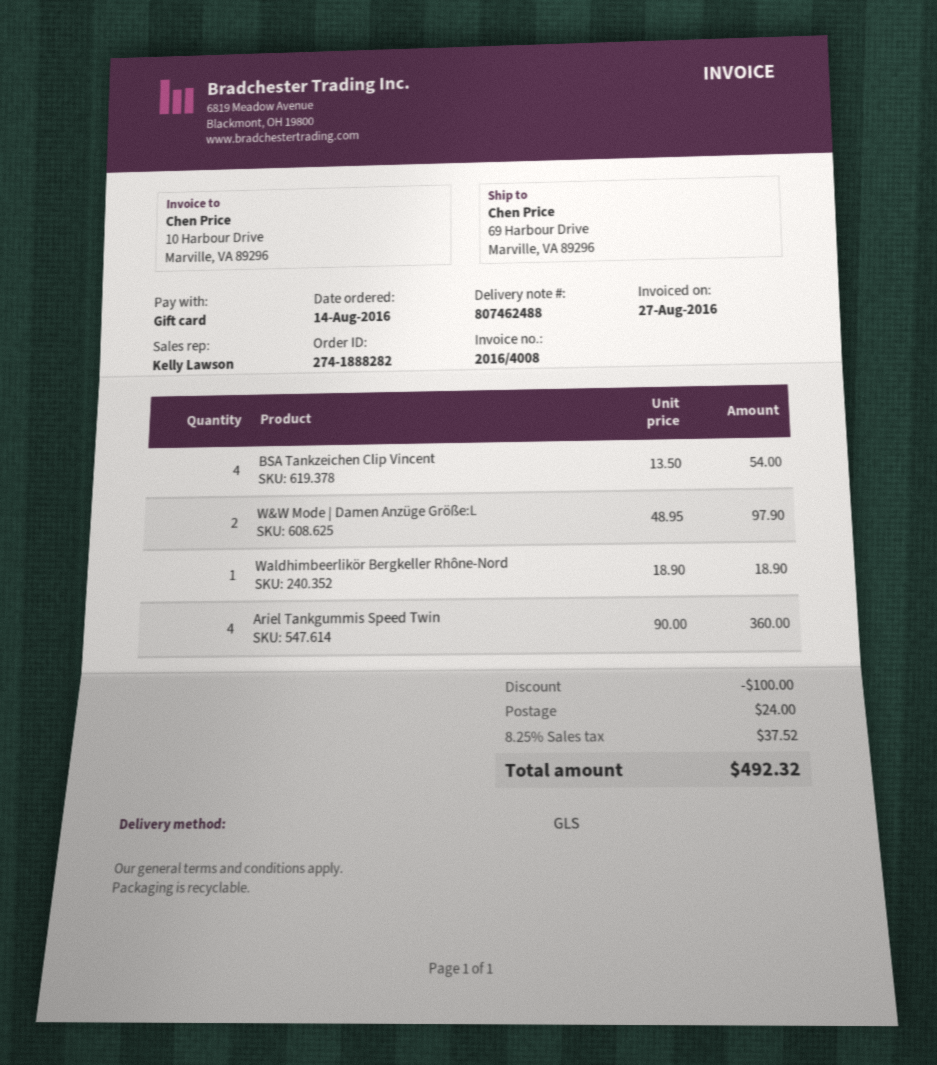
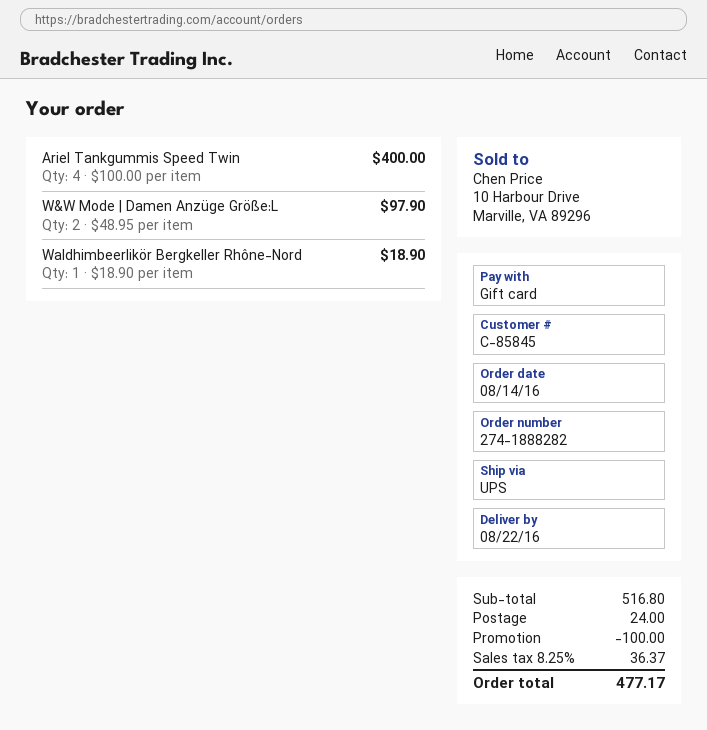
shipping method: GLS -> UPS
BSA Tankzeichen Clip Vincent: 4 x 13.50 = 54.00 -> none
Ariel Tankgummis Speed Twin: 4 x 90.00 = 360.00 -> 4 x 100.00 = 400.00
tax: 8.25% = 37.52 -> 8.25% = 36.37
total: 492.32 -> 477.17

